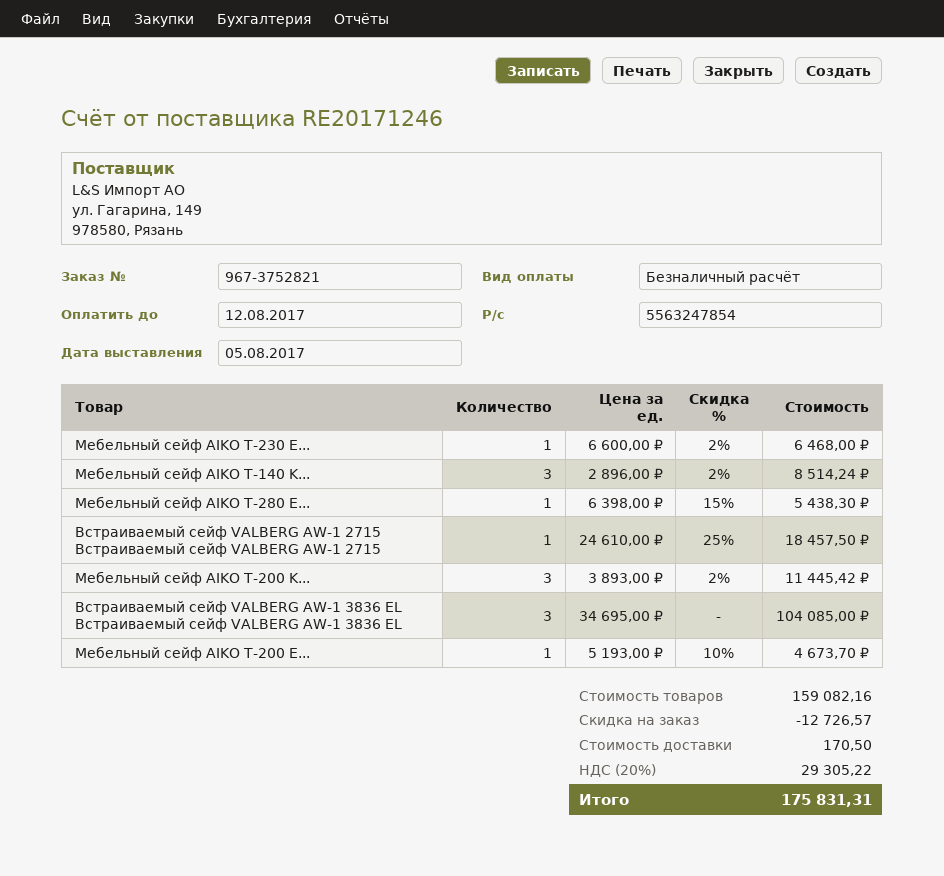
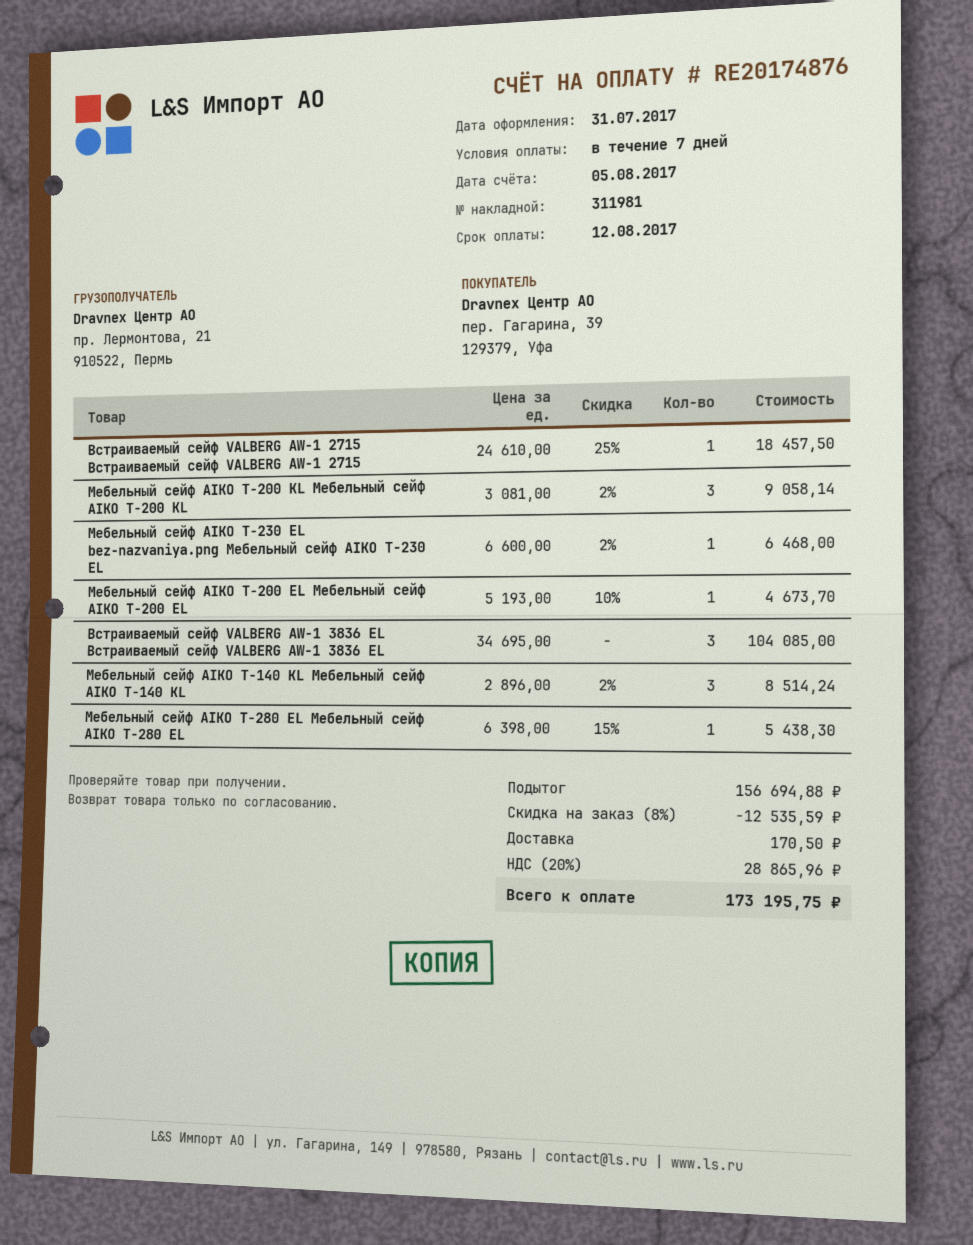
invoice number: RE20171246 -> RE20174876
Мебельный сейф AIKO T-200 K...: 3 x 3893.00 - 2% = 11445.42 -> 3 x 3081.00 - 2% = 9058.14
subtotal: 159082.16 -> 156694.88
discount: 12726.57 -> 12535.59
tax: 20% = 29305.22 -> 20% = 28865.96
total: 175831.31 -> 173195.75

